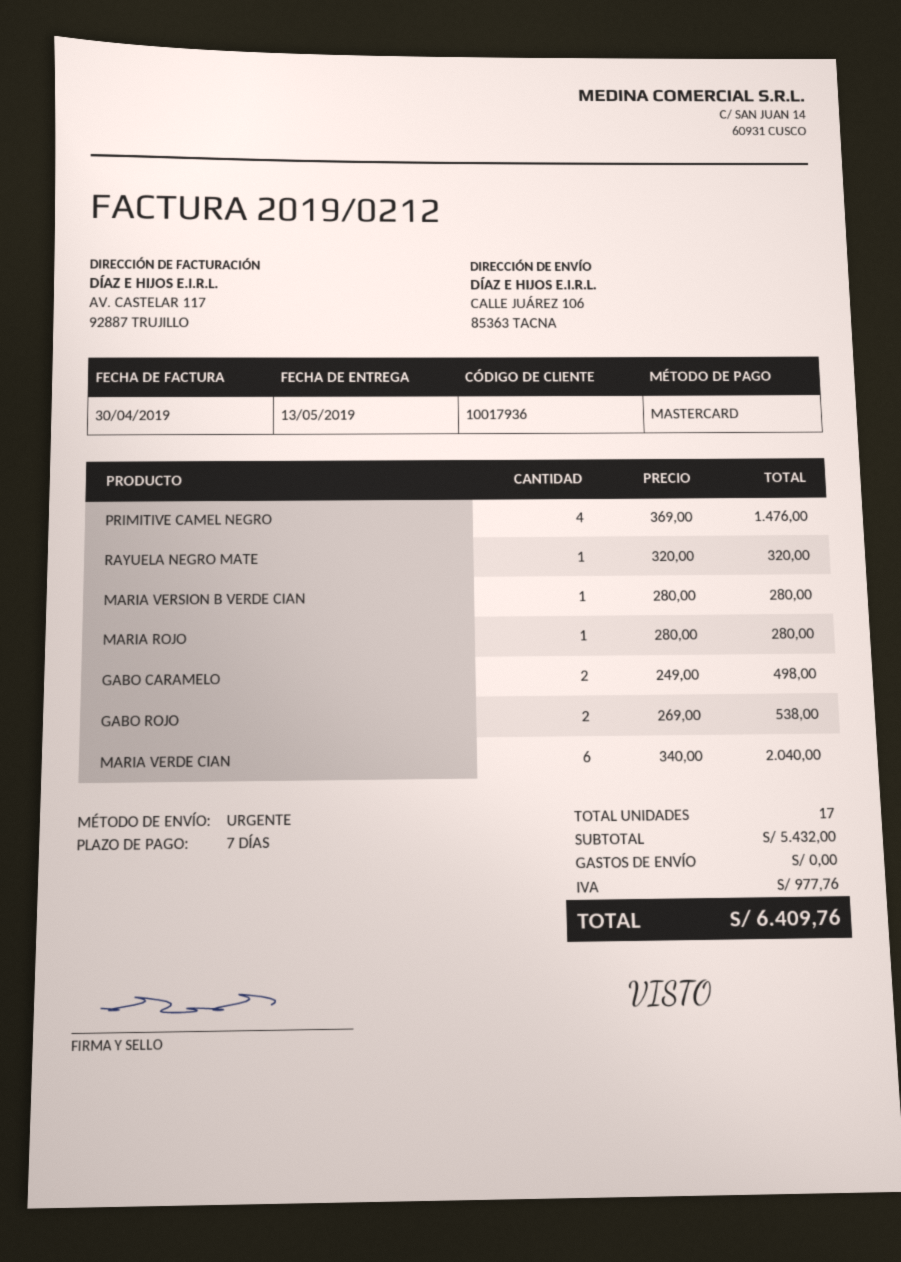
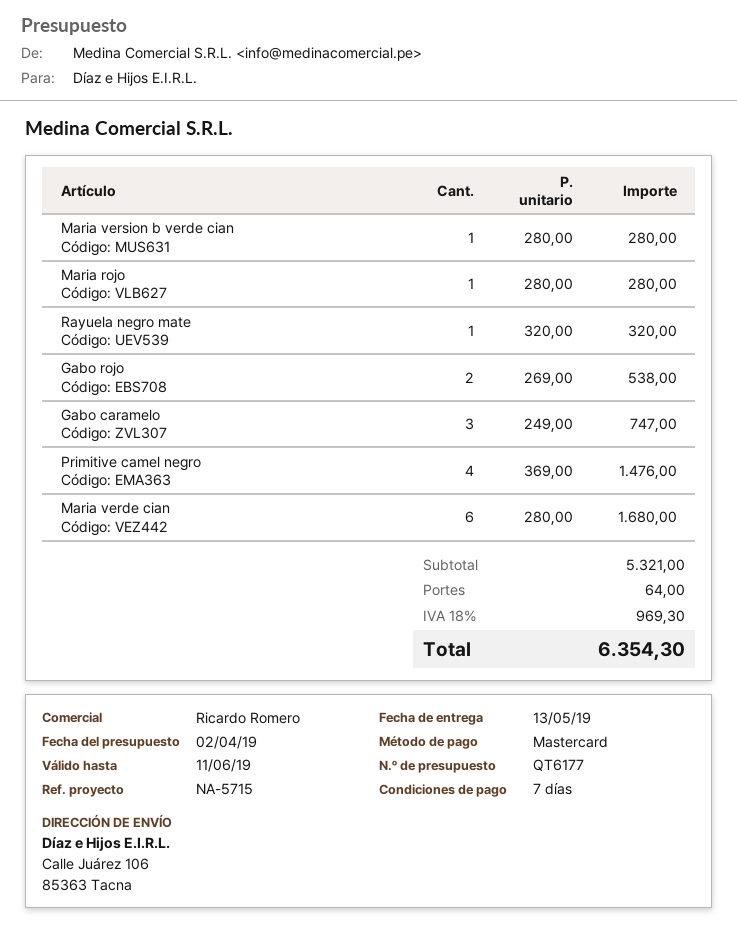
GABO CARAMELO: 2 x 249.00 = 498.00 -> 3 x 249.00 = 747.00
MARIA VERDE CIAN: 6 x 340.00 = 2040.00 -> 6 x 280.00 = 1680.00
subtotal: 5432.00 -> 5321.00
shipping: 0.00 -> 64.00
tax: 977.76 -> 969.30
total: 6409.76 -> 6354.30

